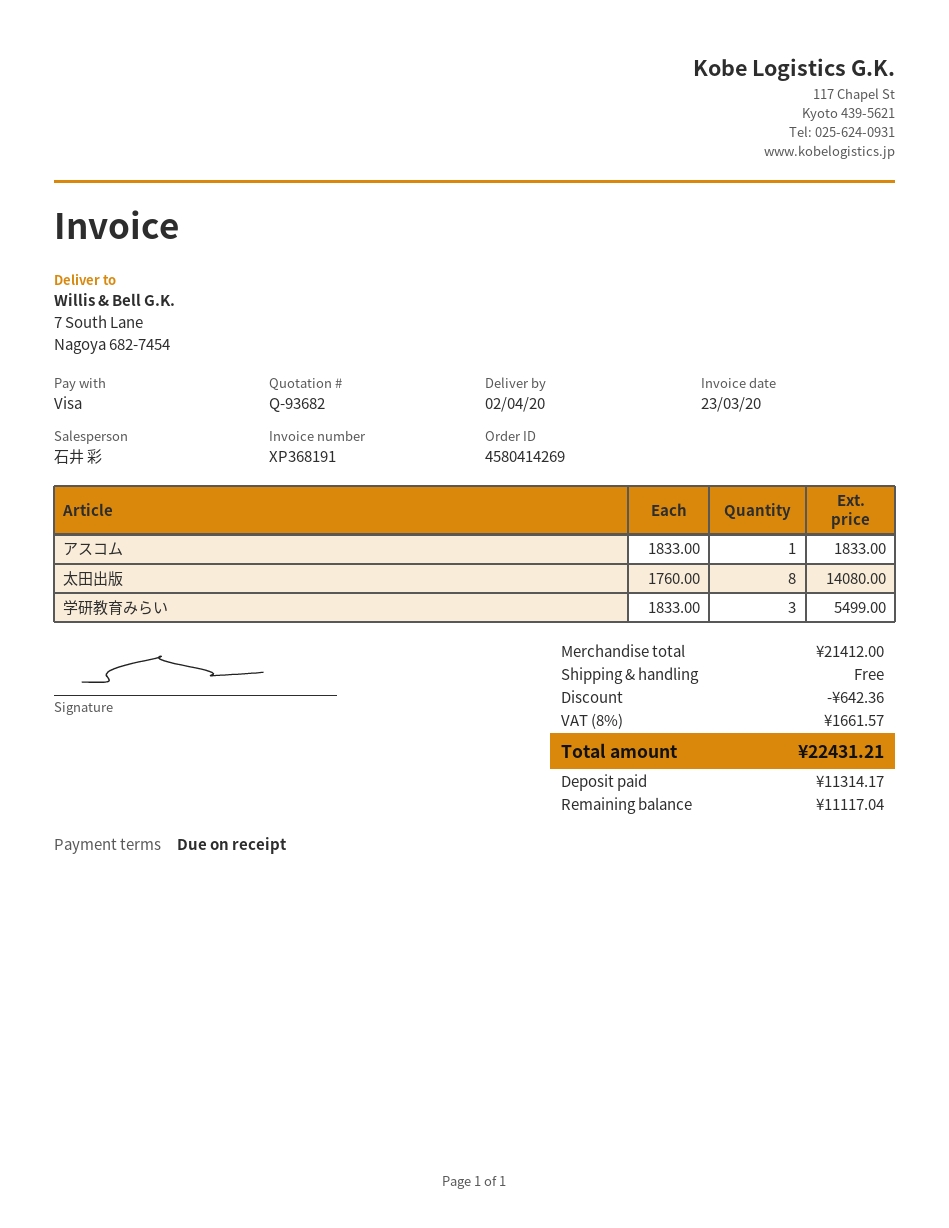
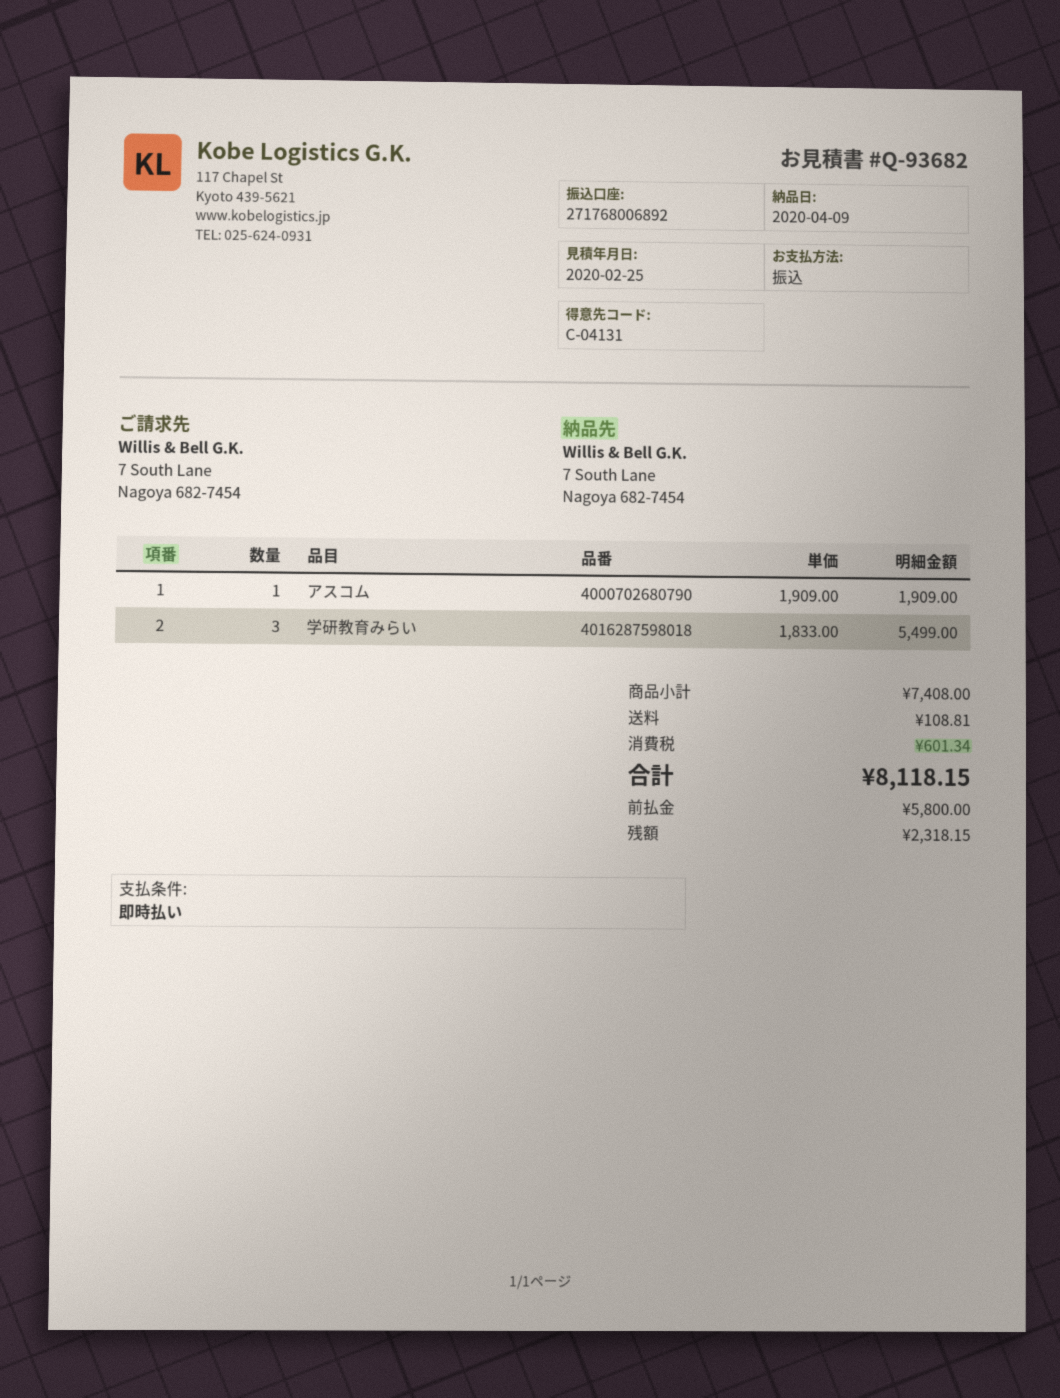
delivery date: 2020-04-02 -> 2020-04-09
payment method: Visa -> bank transfer
アスコム: 1 x 1833.00 = 1833.00 -> 1 x 1909.00 = 1909.00
太田出版: 8 x 1760.00 = 14080.00 -> none
subtotal: 21412.00 -> 7408.00
discount: 642.36 -> none
shipping: 0.00 -> 108.81
tax: 1661.57 -> 601.34
total: 22431.21 -> 8118.15
deposit: 11314.17 -> 5800.00
balance: 11117.04 -> 2318.15

